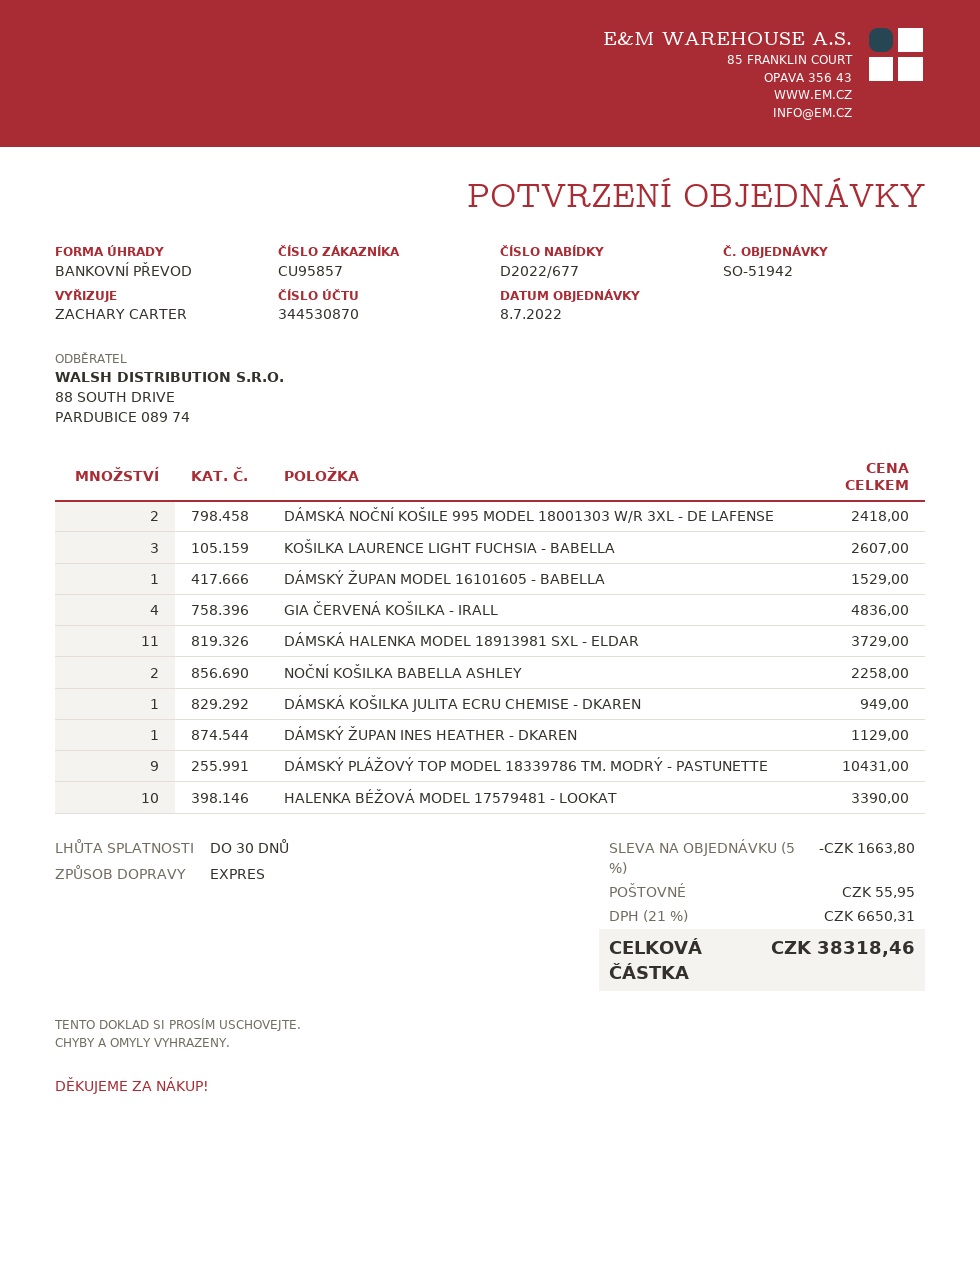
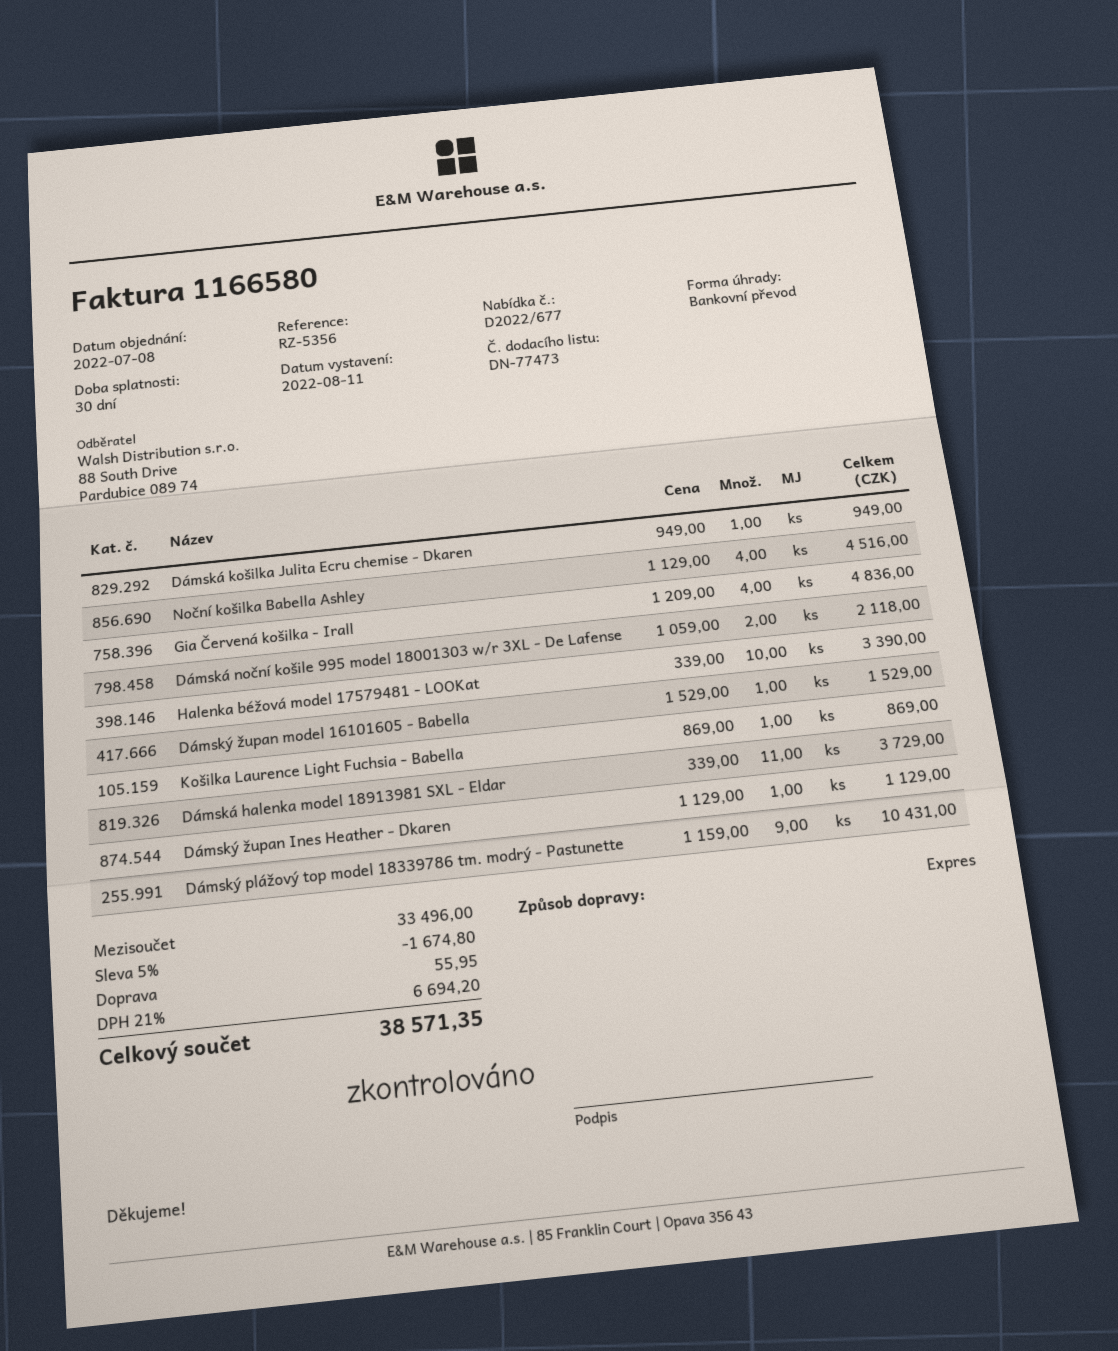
DÁMSKÁ NOČNÍ KOŠILE 995 MODEL 18001303 W/R 3XL - DE LAFENSE: 2 for 2418.00 -> 2 for 2118.00
KOŠILKA LAURENCE LIGHT FUCHSIA - BABELLA: 3 for 2607.00 -> 1 for 869.00
NOČNÍ KOŠILKA BABELLA ASHLEY: 2 for 2258.00 -> 4 for 4516.00
discount: 5% = 1663.80 -> 5% = 1674.80
tax: 21% = 6650.31 -> 21% = 6694.20
total: 38318.46 -> 38571.35

